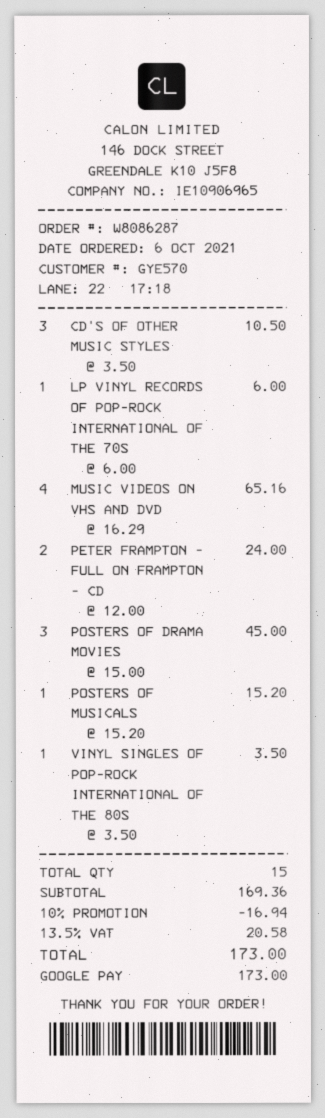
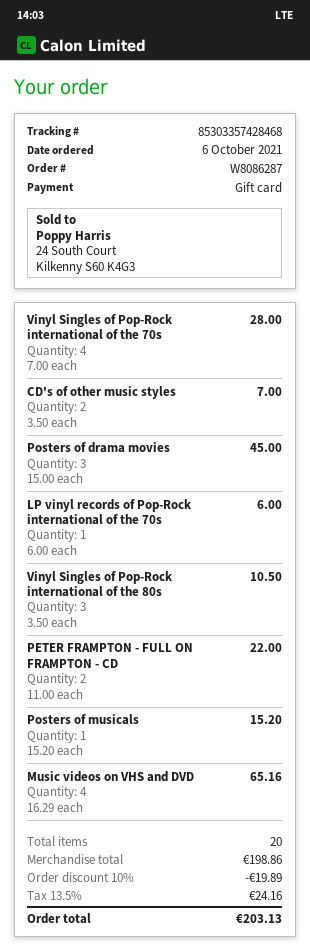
payment method: Google Pay -> gift card
CD'S OF OTHER MUSIC STYLES: 3 x 3.50 = 10.50 -> 2 x 3.50 = 7.00
PETER FRAMPTON - FULL ON FRAMPTON - CD: 2 x 12.00 = 24.00 -> 2 x 11.00 = 22.00
VINYL SINGLES OF POP-ROCK INTERNATIONAL OF THE 80S: 1 x 3.50 = 3.50 -> 3 x 3.50 = 10.50
Vinyl Singles of Pop-Rock international of the 70s: none -> 4 x 7.00 = 28.00
total quantity: 15 -> 20
subtotal: 169.36 -> 198.86
discount: 10% = 16.94 -> 10% = 19.89
tax: 13.5% = 20.58 -> 13.5% = 24.16
total: 173.00 -> 203.13

